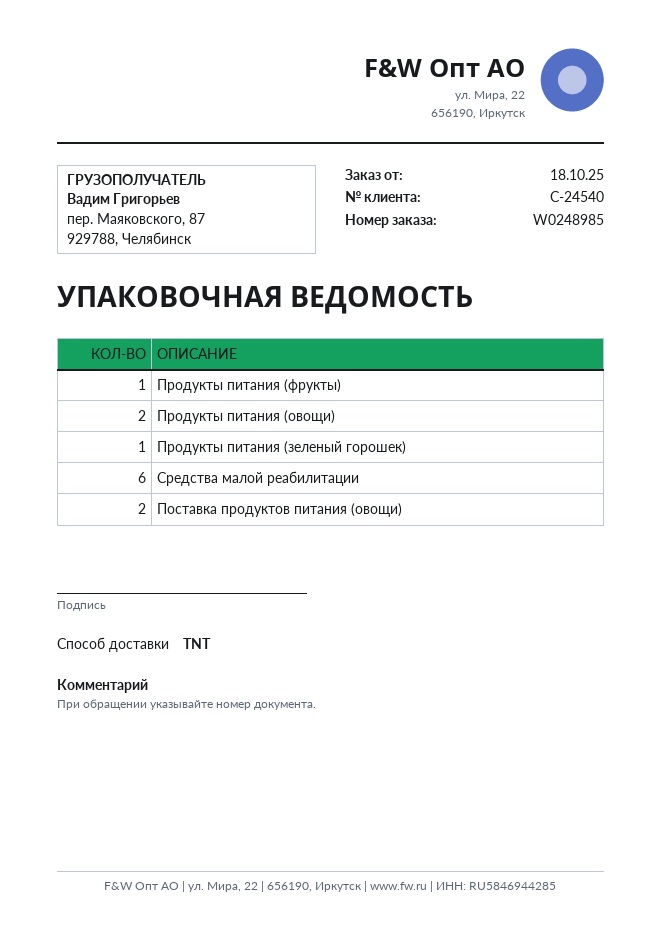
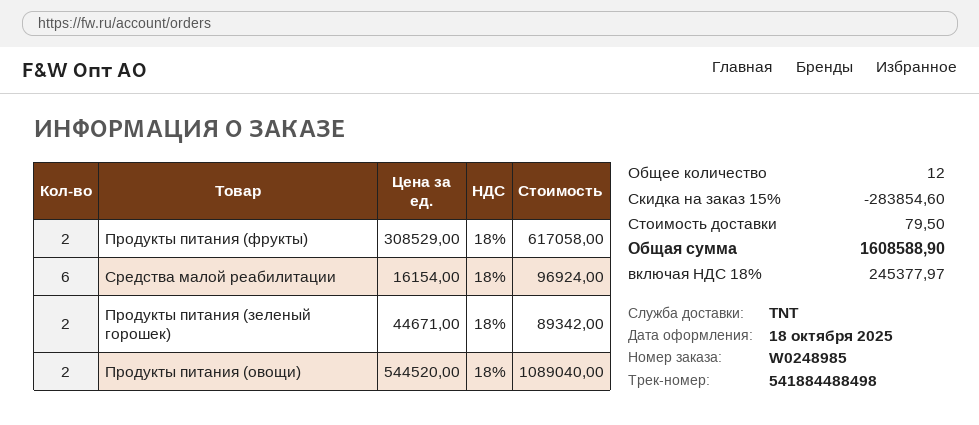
Продукты питания (фрукты): 1 -> 2
Продукты питания (зеленый горошек): 1 -> 2
Поставка продуктов питания (овощи): 2 -> none

